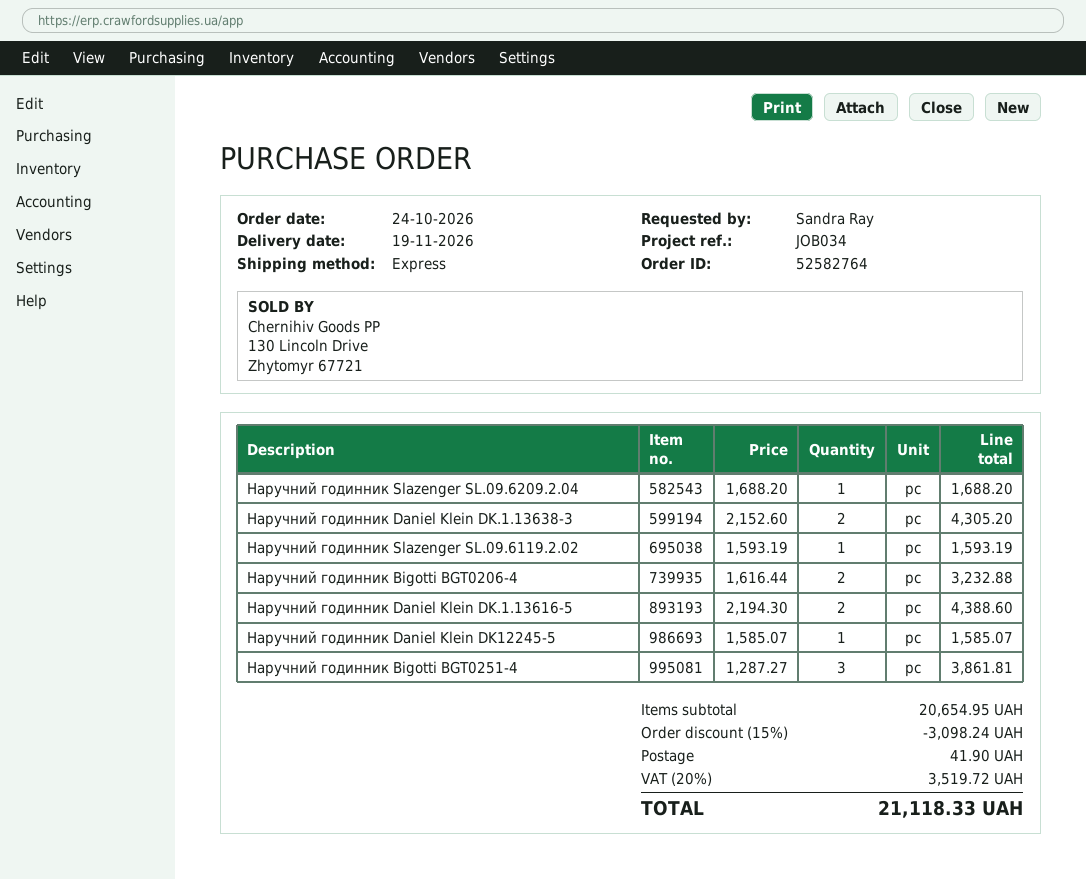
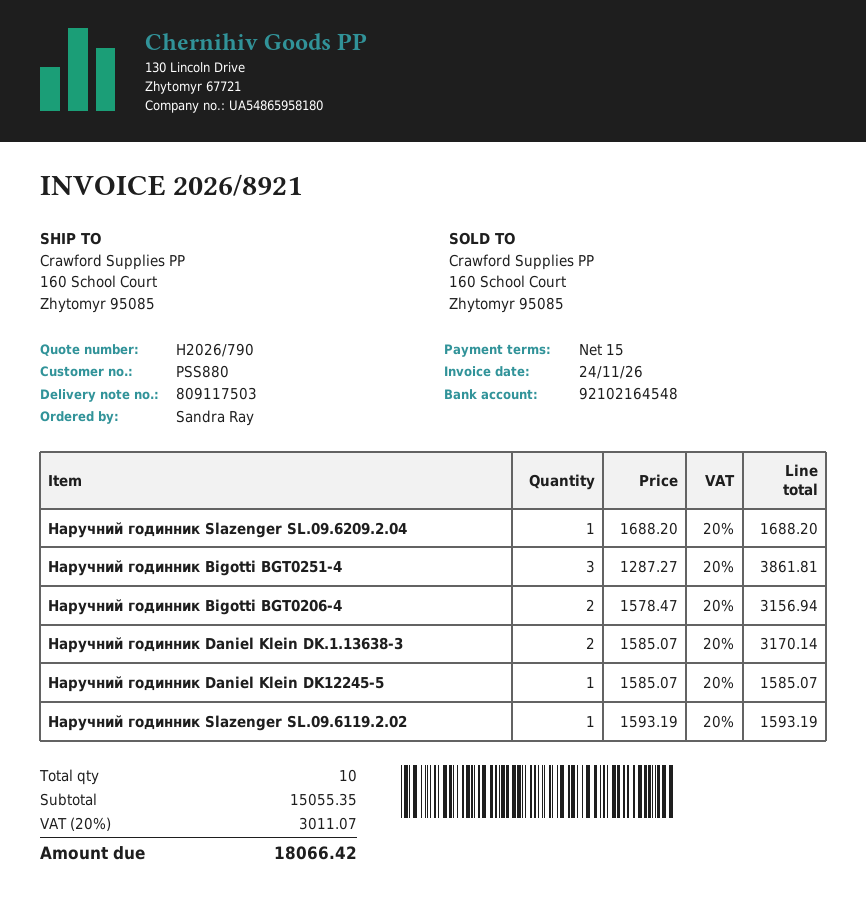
Наручний годинник Daniel Klein DK.1.13638-3: 2 x 2152.60 = 4305.20 -> 2 x 1585.07 = 3170.14
Наручний годинник Bigotti BGT0206-4: 2 x 1616.44 = 3232.88 -> 2 x 1578.47 = 3156.94
Наручний годинник Daniel Klein DK.1.13616-5: 2 x 2194.30 = 4388.60 -> none
subtotal: 20654.95 -> 15055.35
discount: 15% = 3098.24 -> none
shipping: 41.90 -> none
tax: 20% = 3519.72 -> 20% = 3011.07
total: 21118.33 -> 18066.42

